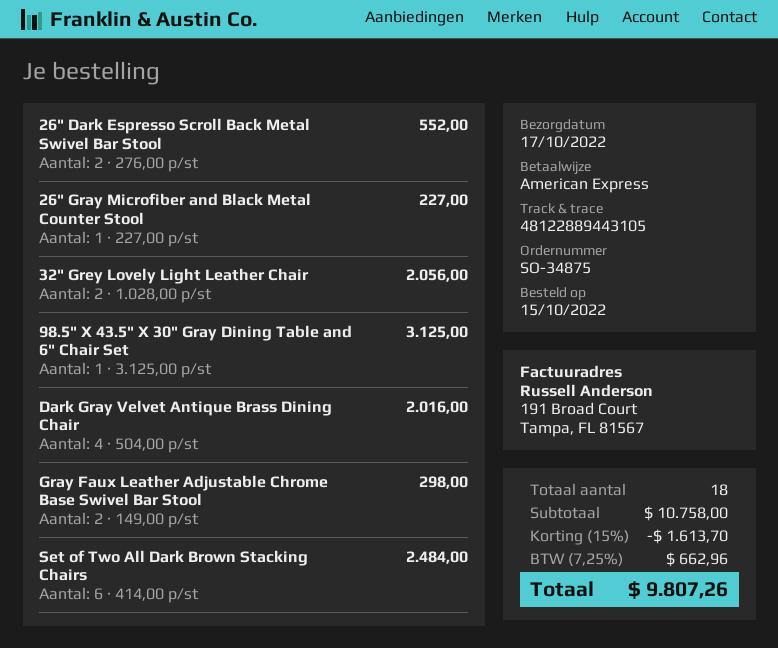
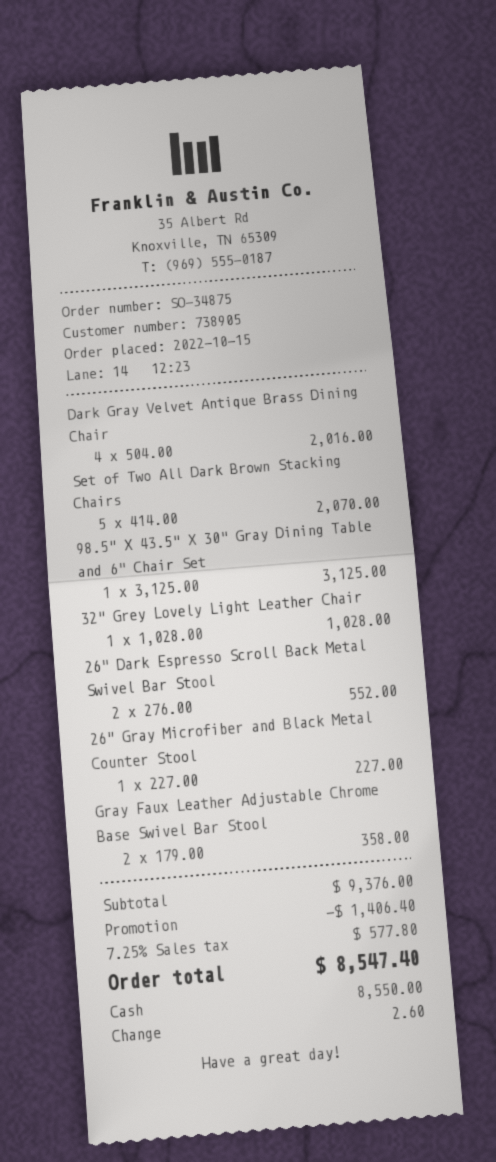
payment method: American Express -> cash
32" Grey Lovely Light Leather Chair: 2 x 1028.00 = 2056.00 -> 1 x 1028.00 = 1028.00
Gray Faux Leather Adjustable Chrome Base Swivel Bar Stool: 2 x 149.00 = 298.00 -> 2 x 179.00 = 358.00
Set of Two All Dark Brown Stacking Chairs: 6 x 414.00 = 2484.00 -> 5 x 414.00 = 2070.00
subtotal: 10758.00 -> 9376.00
discount: 1613.70 -> 1406.40
tax: 7.25% = 662.96 -> 7.25% = 577.80
total: 9807.26 -> 8547.40

